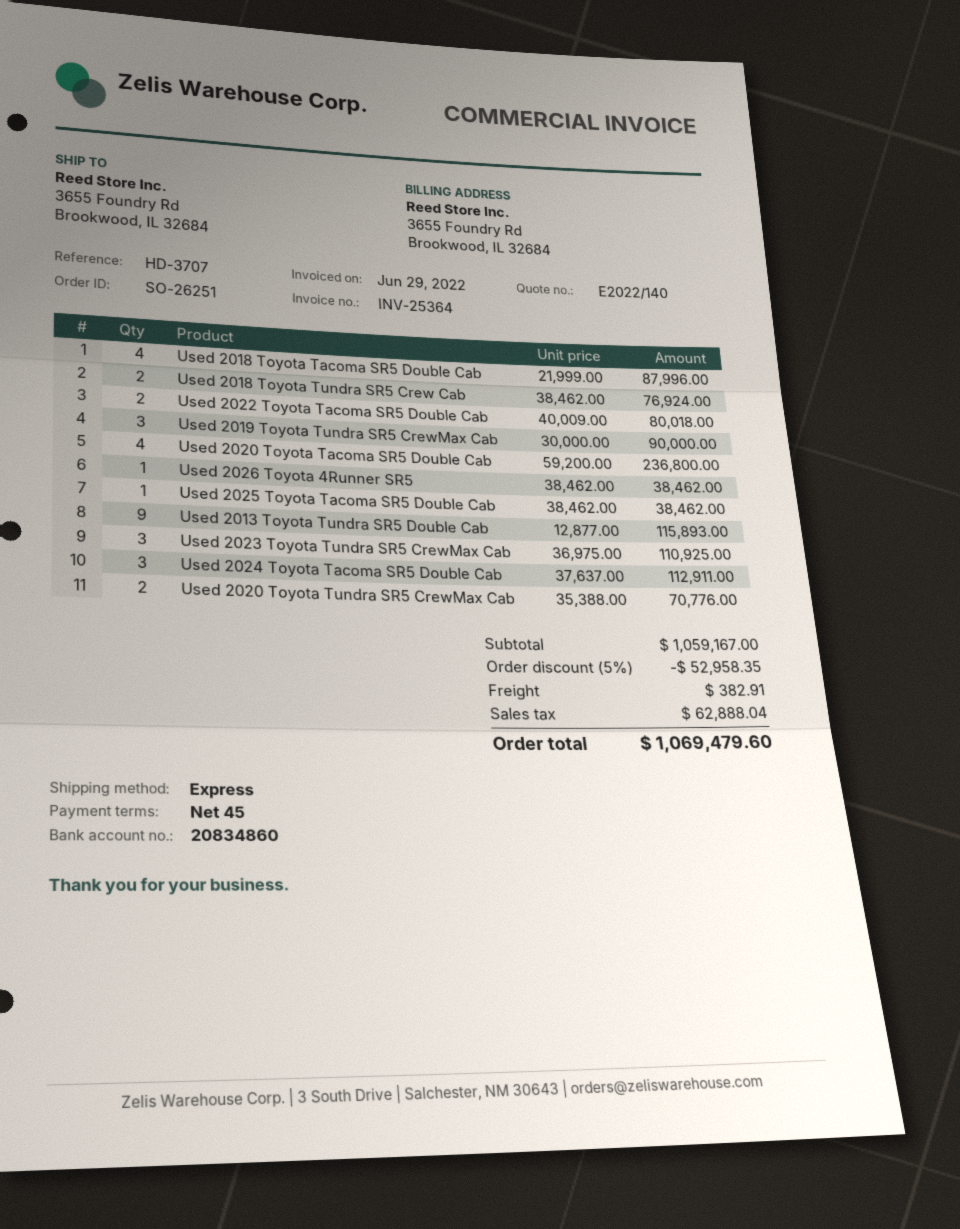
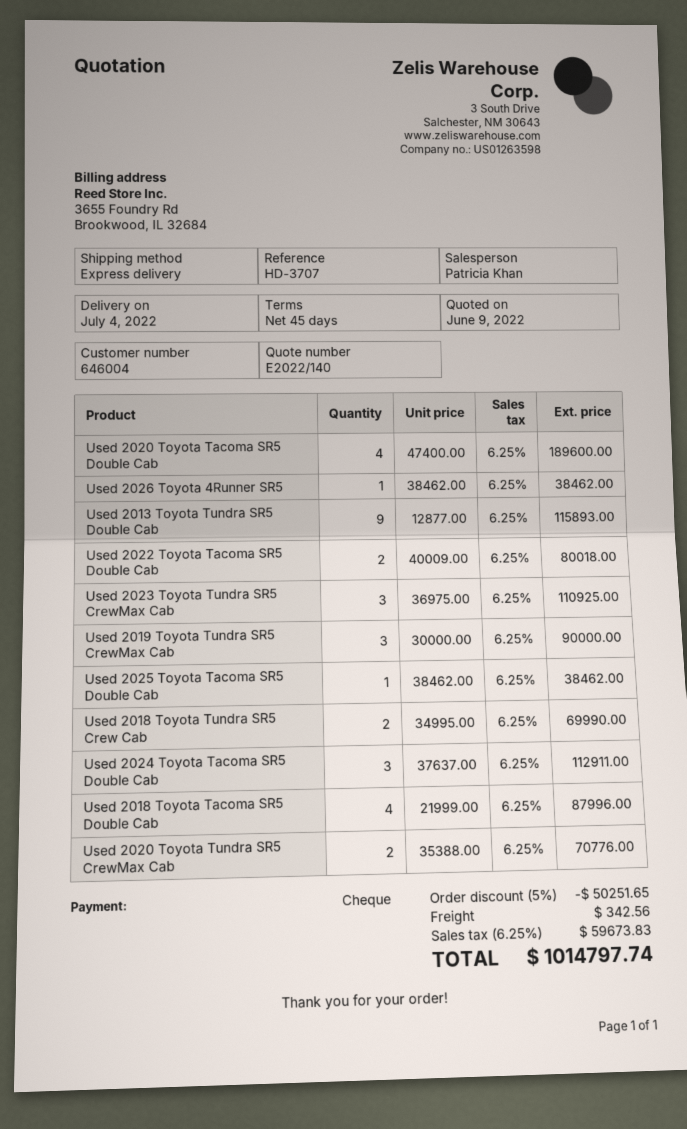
Used 2018 Toyota Tundra SR5 Crew Cab: 2 x 38462.00 = 76924.00 -> 2 x 34995.00 = 69990.00
Used 2020 Toyota Tacoma SR5 Double Cab: 4 x 59200.00 = 236800.00 -> 4 x 47400.00 = 189600.00
discount: 5% = 52958.35 -> 5% = 50251.65
shipping: 382.91 -> 342.56
tax: 62888.04 -> 59673.83
total: 1069479.60 -> 1014797.74

